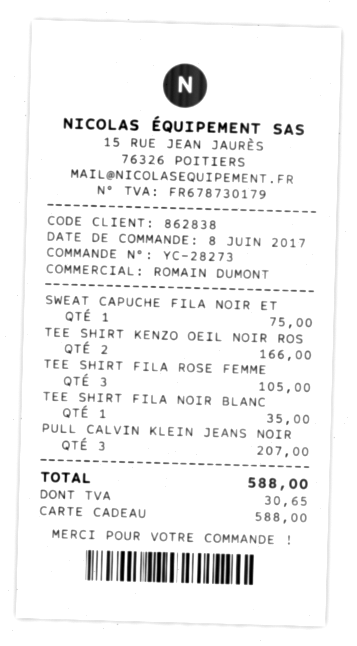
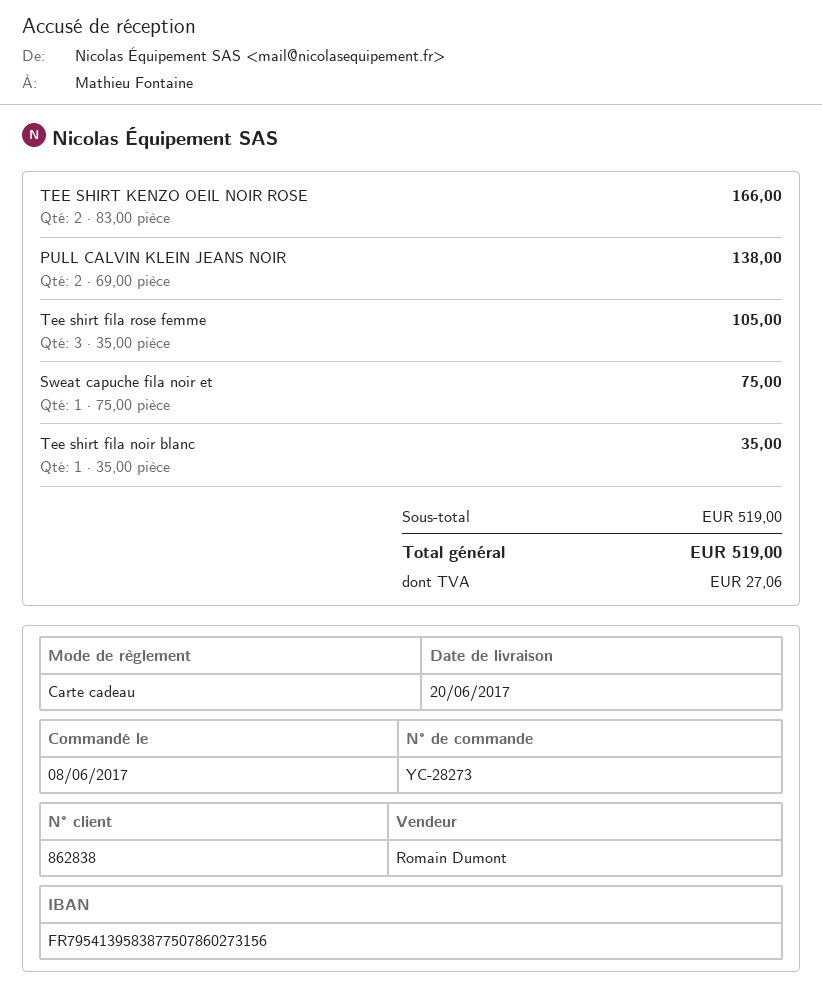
PULL CALVIN KLEIN JEANS NOIR: 3 for 207.00 -> 2 for 138.00
tax: 30.65 -> 27.06
total: 588.00 -> 519.00

